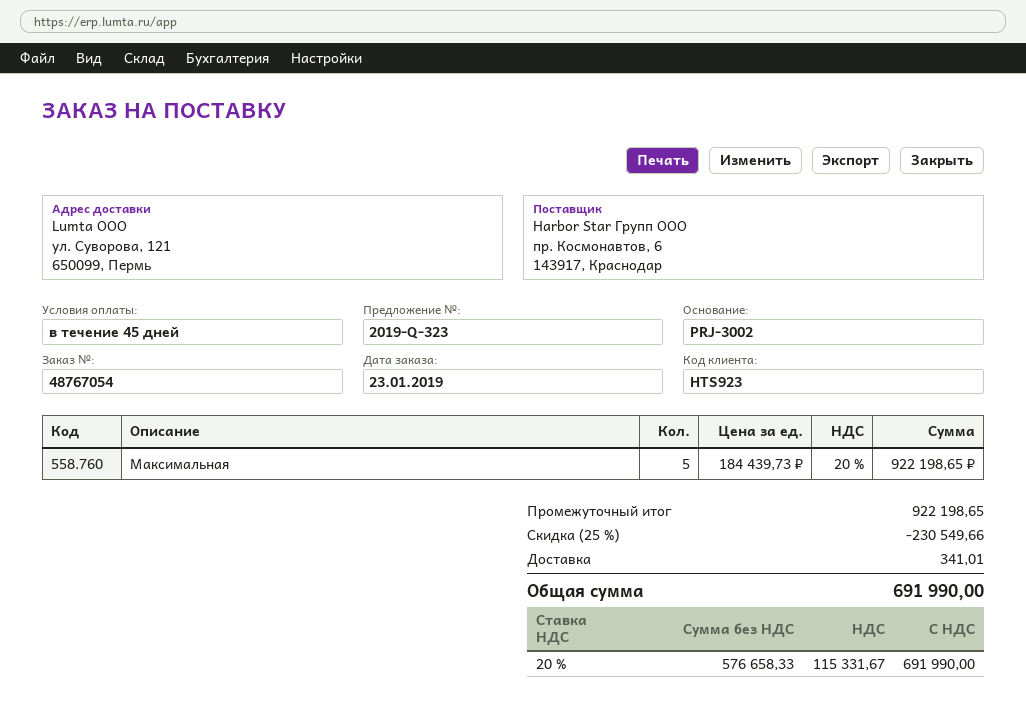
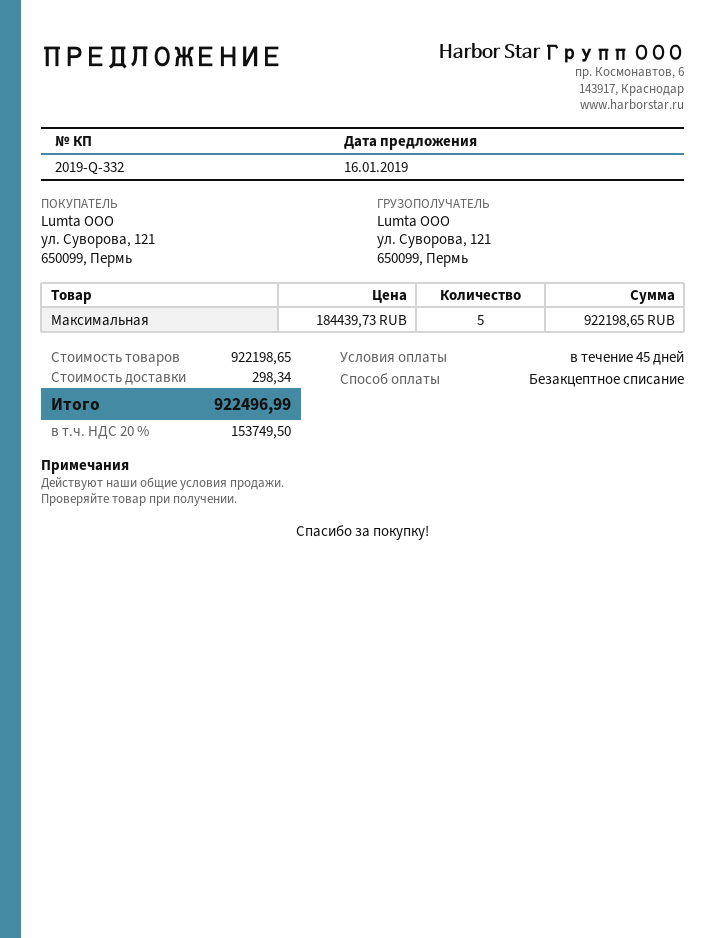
quote number: 2019-Q-323 -> 2019-Q-332
discount: 25% = 230549.66 -> none
shipping: 341.01 -> 298.34
tax: 20% = 115331.67 -> 20% = 153749.50
total: 691990.00 -> 922496.99

